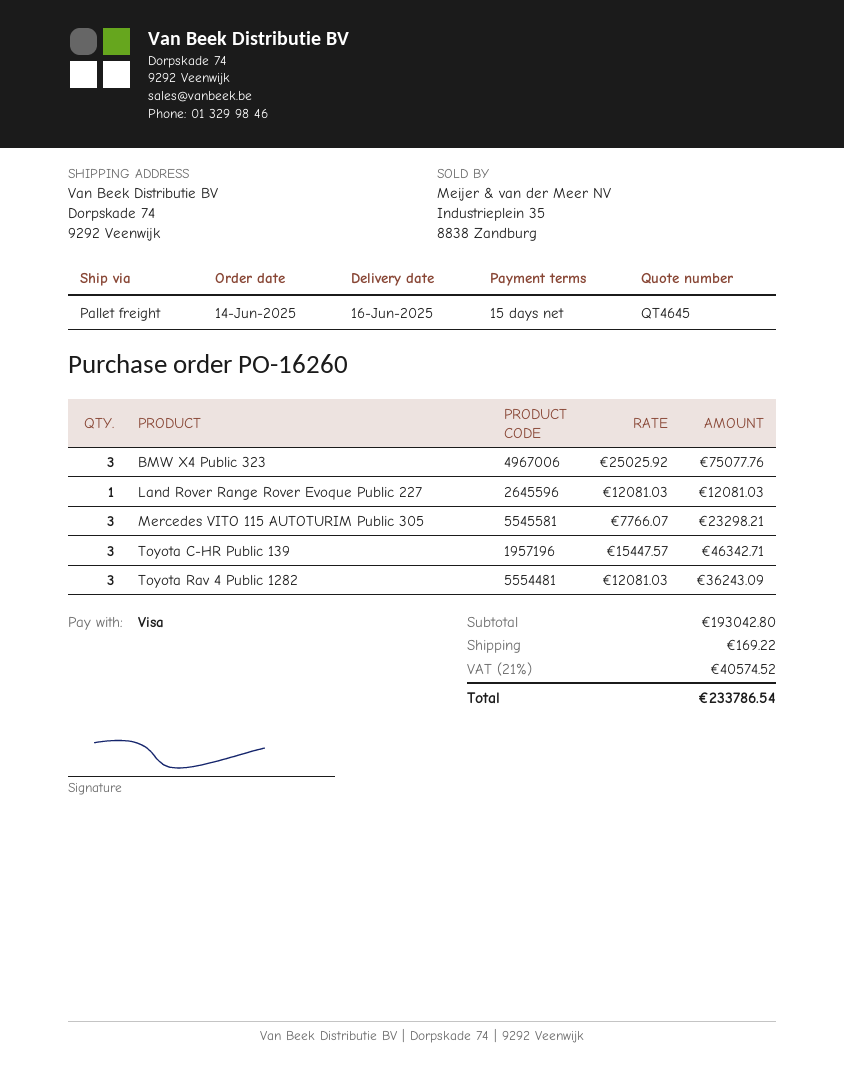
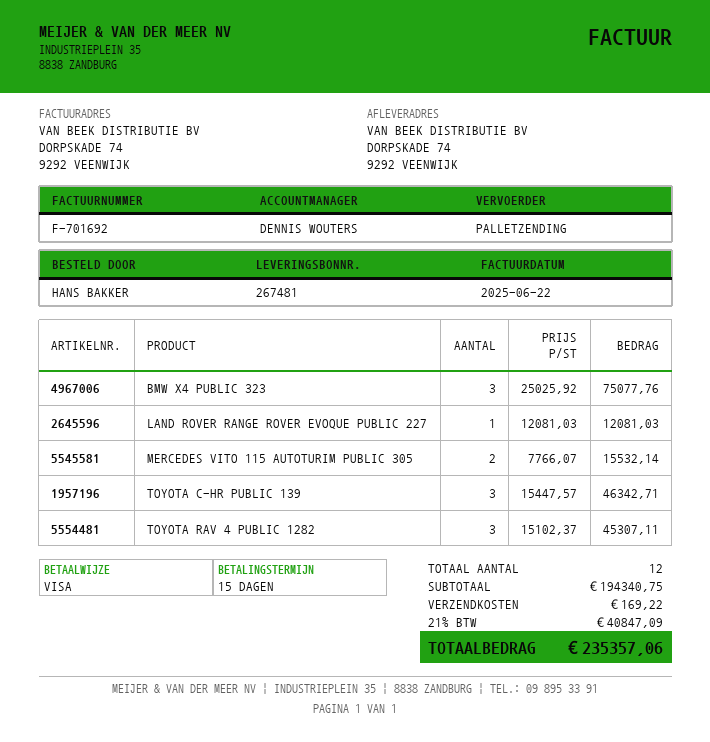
Mercedes VITO 115 AUTOTURIM Public 305: 3 x 7766.07 = 23298.21 -> 2 x 7766.07 = 15532.14
Toyota Rav 4 Public 1282: 3 x 12081.03 = 36243.09 -> 3 x 15102.37 = 45307.11
subtotal: 193042.80 -> 194340.75
tax: 21% = 40574.52 -> 21% = 40847.09
total: 233786.54 -> 235357.06

